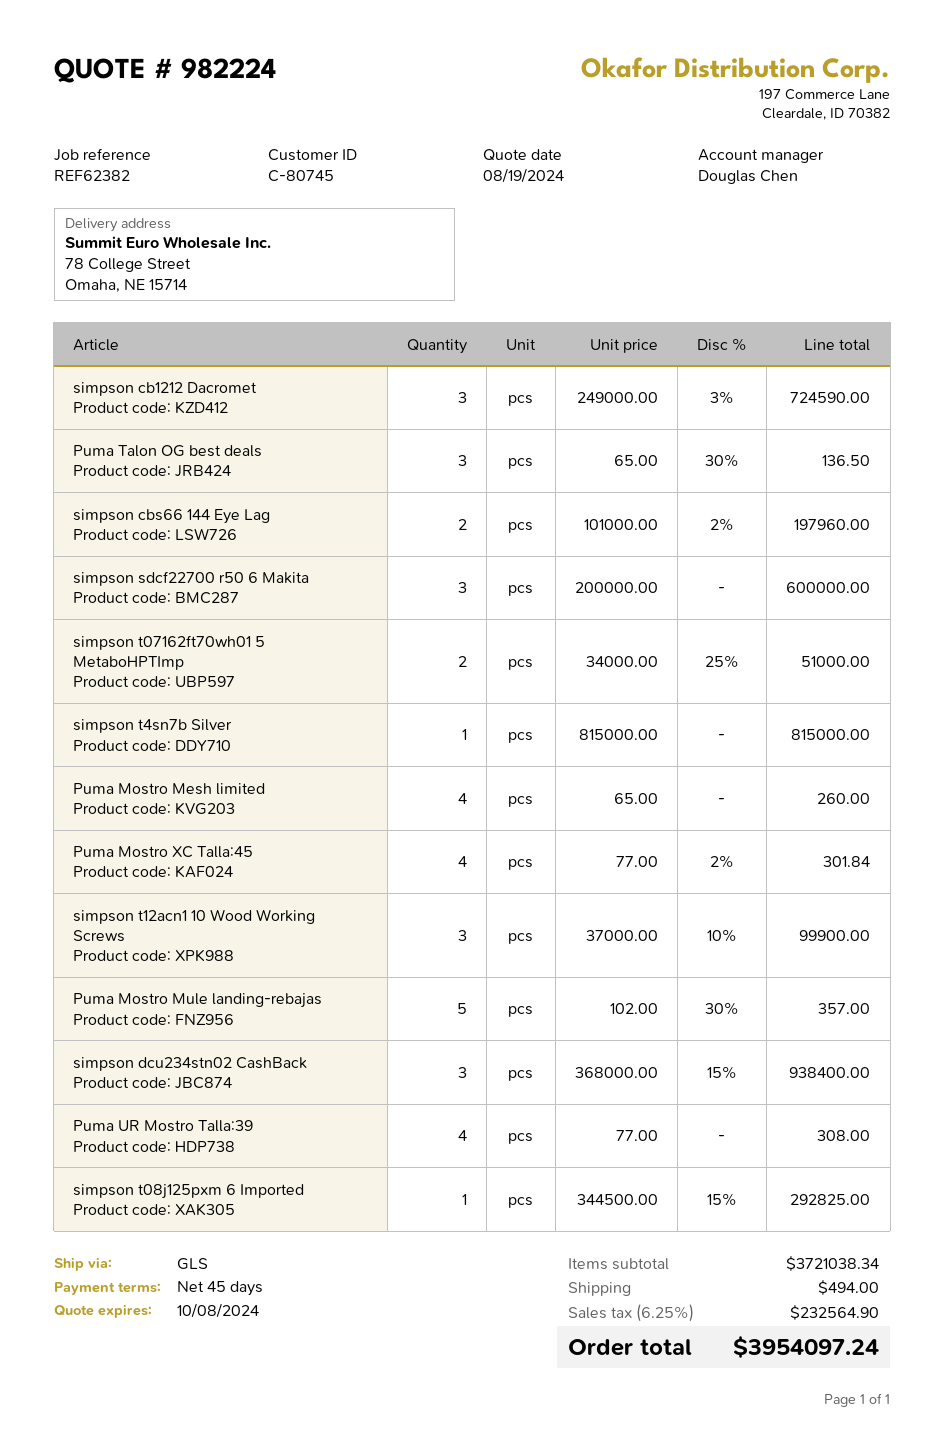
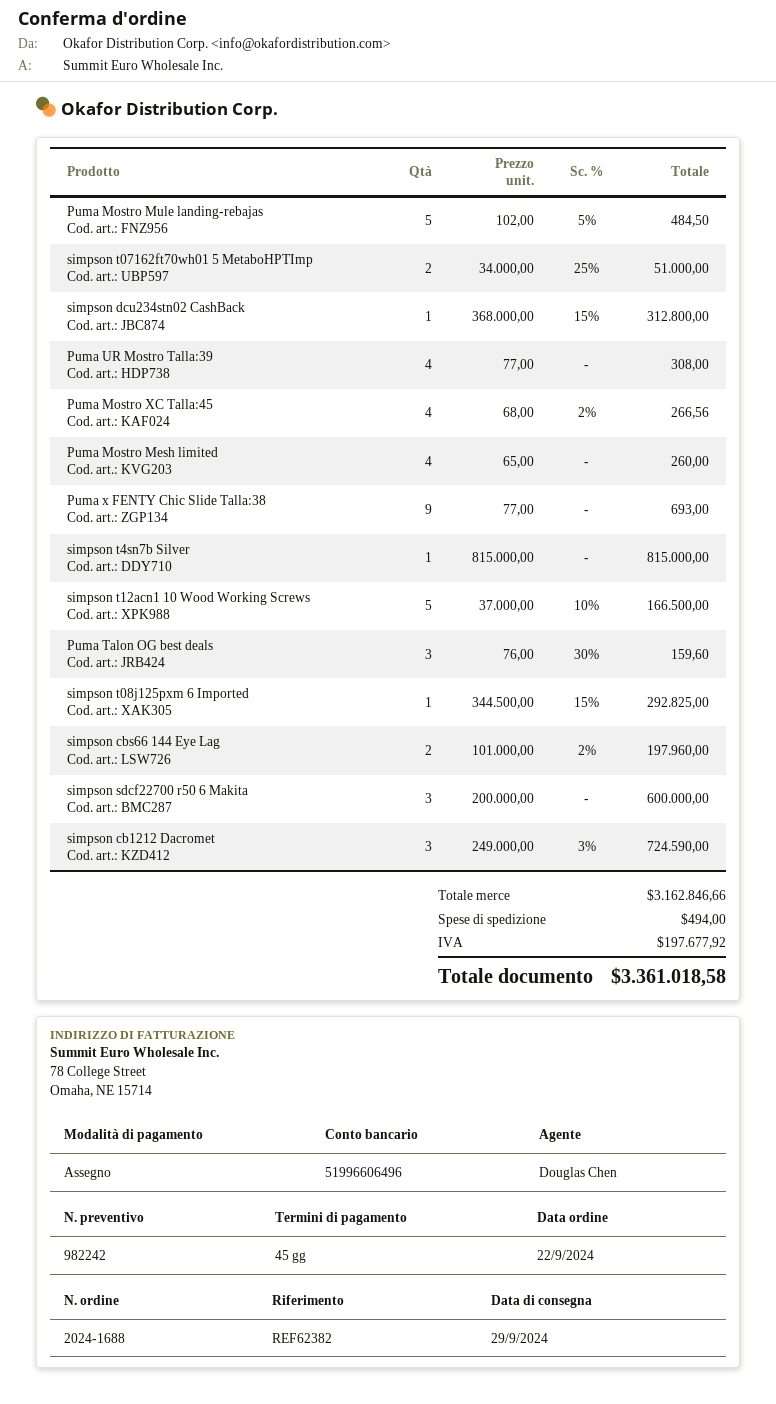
quote number: 982224 -> 982242
Puma Talon OG best deals: 3 x 65.00 - 30% = 136.50 -> 3 x 76.00 - 30% = 159.60
Puma Mostro XC Talla:45: 4 x 77.00 - 2% = 301.84 -> 4 x 68.00 - 2% = 266.56
simpson t12acn1 10 Wood Working Screws: 3 x 37000.00 - 10% = 99900.00 -> 5 x 37000.00 - 10% = 166500.00
Puma Mostro Mule landing-rebajas: 5 x 102.00 - 30% = 357.00 -> 5 x 102.00 - 5% = 484.50
simpson dcu234stn02 CashBack: 3 x 368000.00 - 15% = 938400.00 -> 1 x 368000.00 - 15% = 312800.00
Puma x FENTY Chic Slide Talla:38: none -> 9 x 77.00 = 693.00
subtotal: 3721038.34 -> 3162846.66
tax: 232564.90 -> 197677.92
total: 3954097.24 -> 3361018.58

